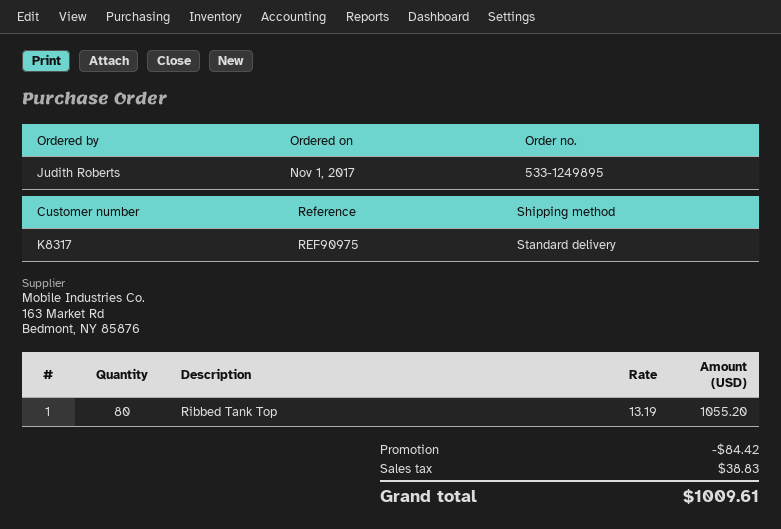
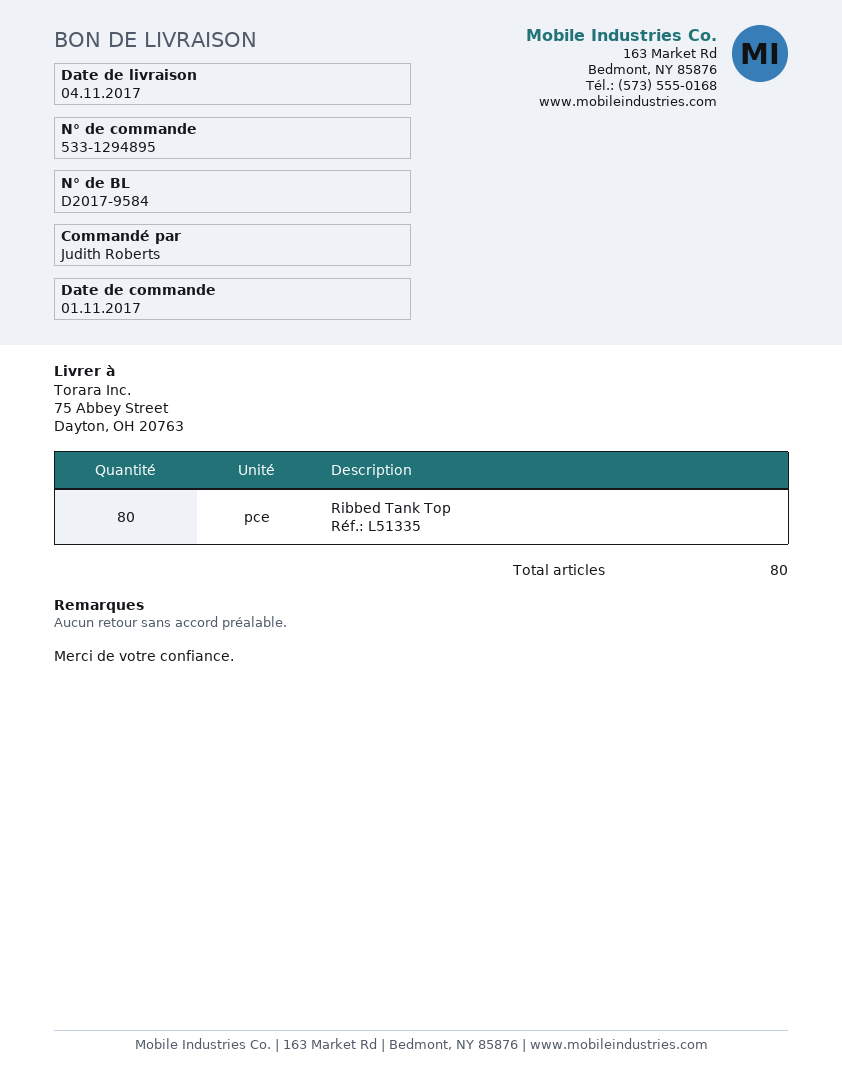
order number: 533-1249895 -> 533-1294895

